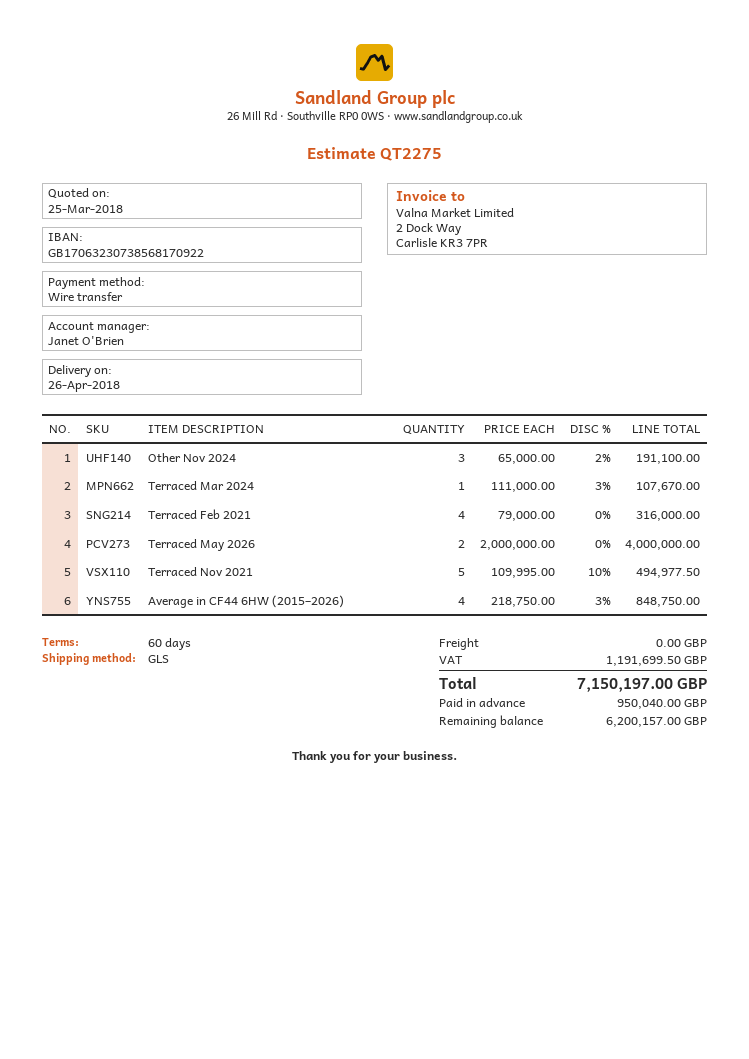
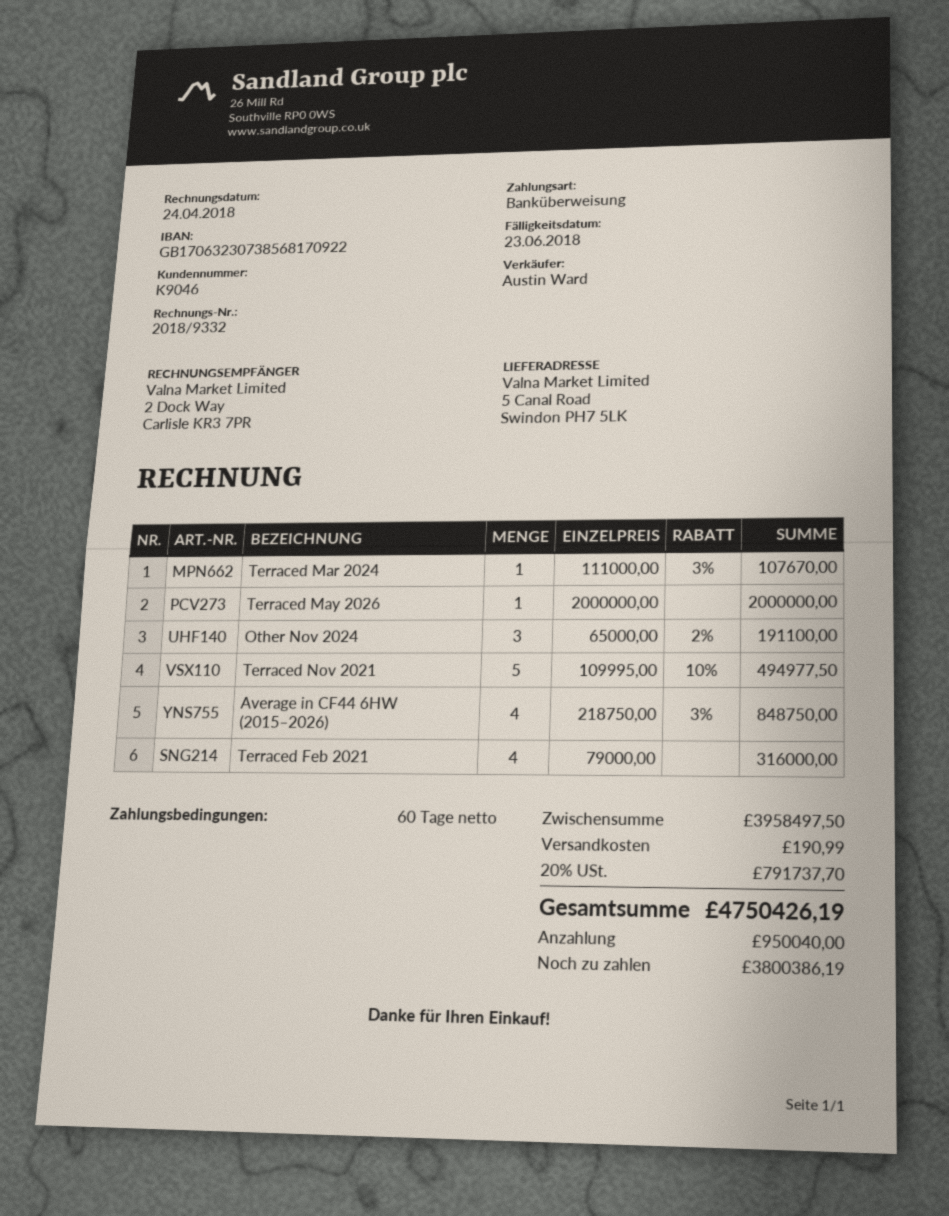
sales rep: Janet O'Brien -> Austin Ward
Terraced May 2026: 2 x 2000000.00 = 4000000.00 -> 1 x 2000000.00 = 2000000.00
shipping: 0.00 -> 190.99
tax: 1191699.50 -> 791737.70
total: 7150197.00 -> 4750426.19
balance: 6200157.00 -> 3800386.19

